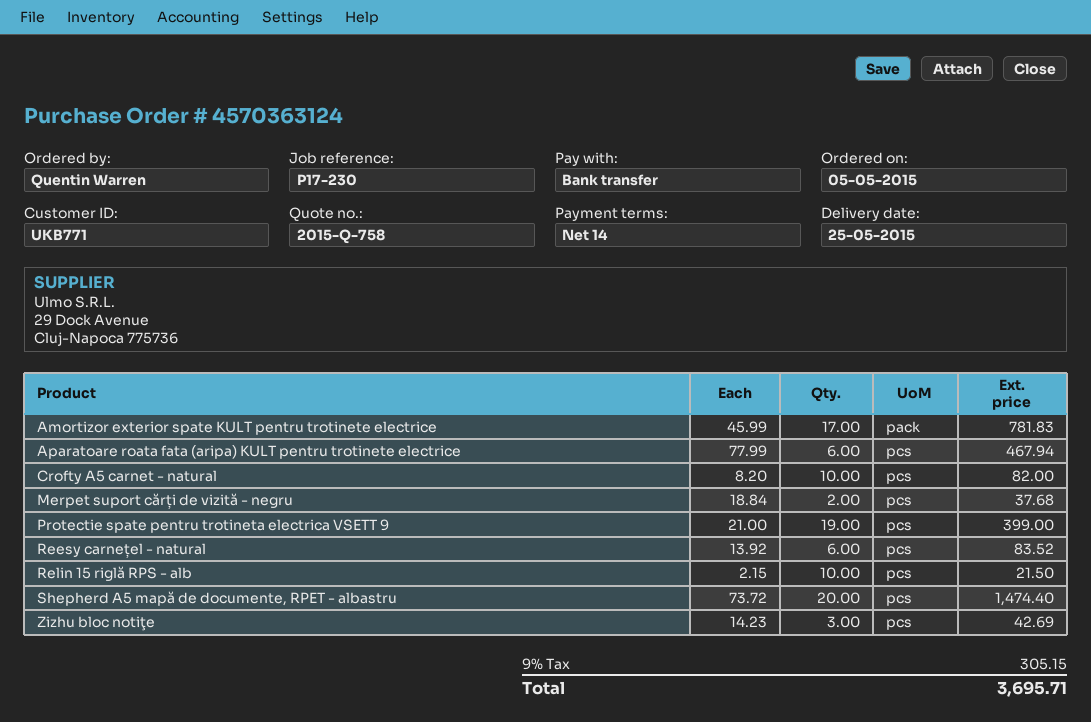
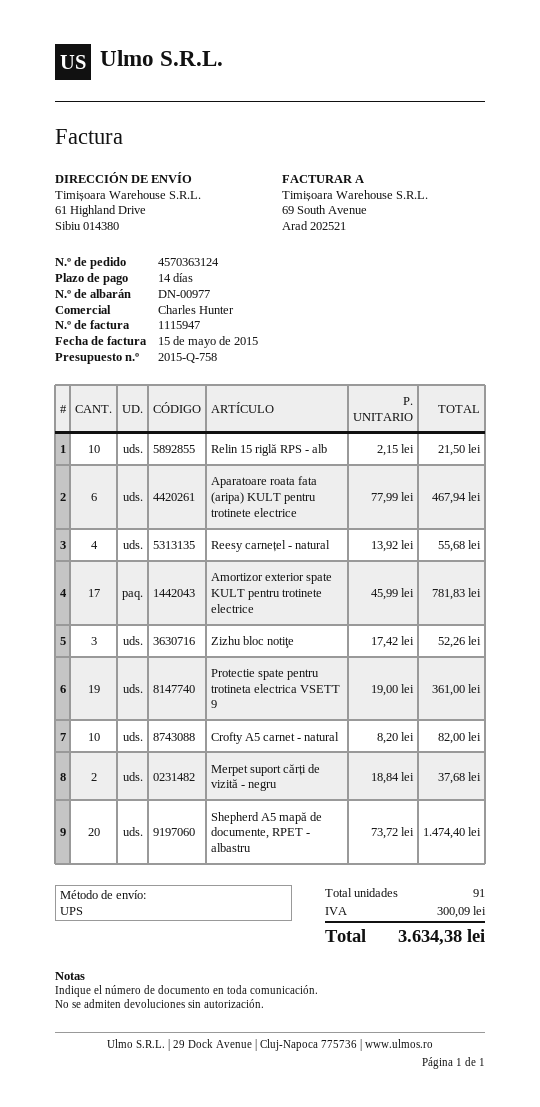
Protectie spate pentru trotineta electrica VSETT 9: 19 x 21.00 = 399.00 -> 19 x 19.00 = 361.00
Reesy carnețel - natural: 6 x 13.92 = 83.52 -> 4 x 13.92 = 55.68
Zizhu bloc notiţe: 3 x 14.23 = 42.69 -> 3 x 17.42 = 52.26
tax: 305.15 -> 300.09
total: 3695.71 -> 3634.38

